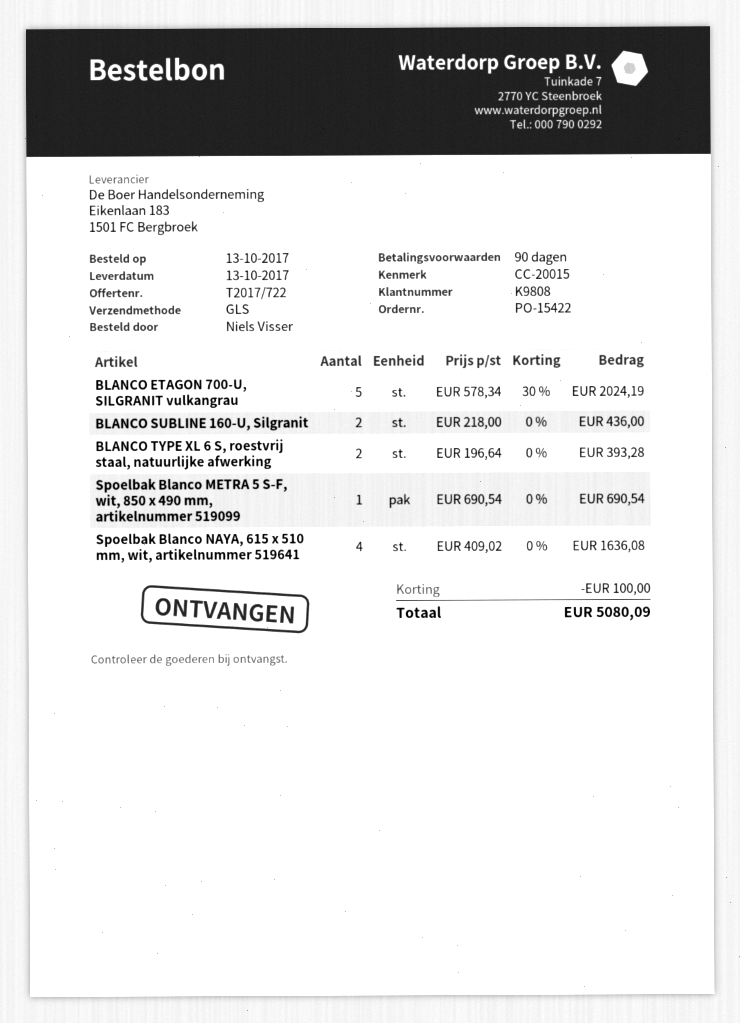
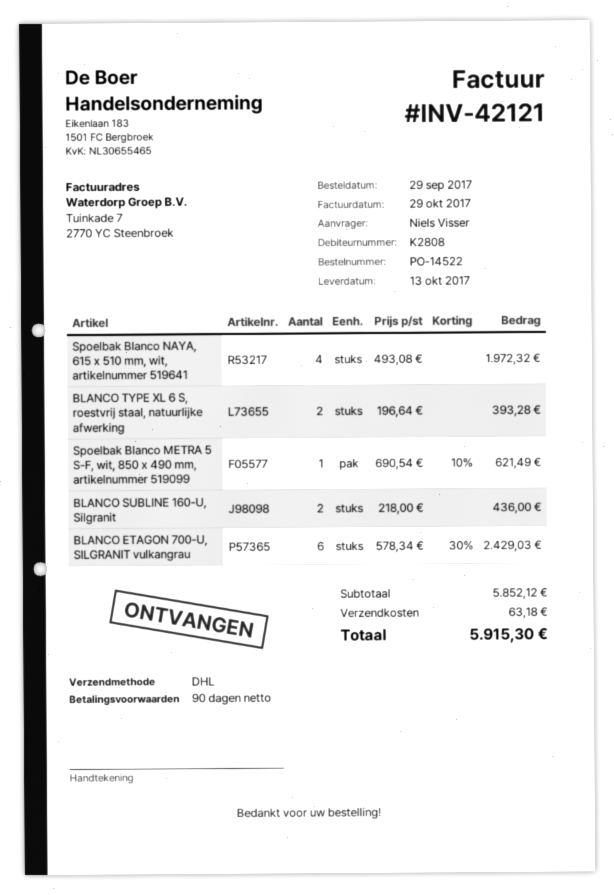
order number: PO-15422 -> PO-14522
order date: 2017-10-13 -> 2017-09-29
customer number: K9808 -> K2808
shipping method: GLS -> DHL
BLANCO ETAGON 700-U, SILGRANIT vulkangrau: 5 x 578.34 - 30% = 2024.19 -> 6 x 578.34 - 30% = 2429.03
Spoelbak Blanco METRA 5 S-F, wit, 850 x 490 mm, artikelnummer 519099: 1 x 690.54 = 690.54 -> 1 x 690.54 - 10% = 621.49
Spoelbak Blanco NAYA, 615 x 510 mm, wit, artikelnummer 519641: 4 x 409.02 = 1636.08 -> 4 x 493.08 = 1972.32
discount: 100.00 -> none
shipping: none -> 63.18
total: 5080.09 -> 5915.30

